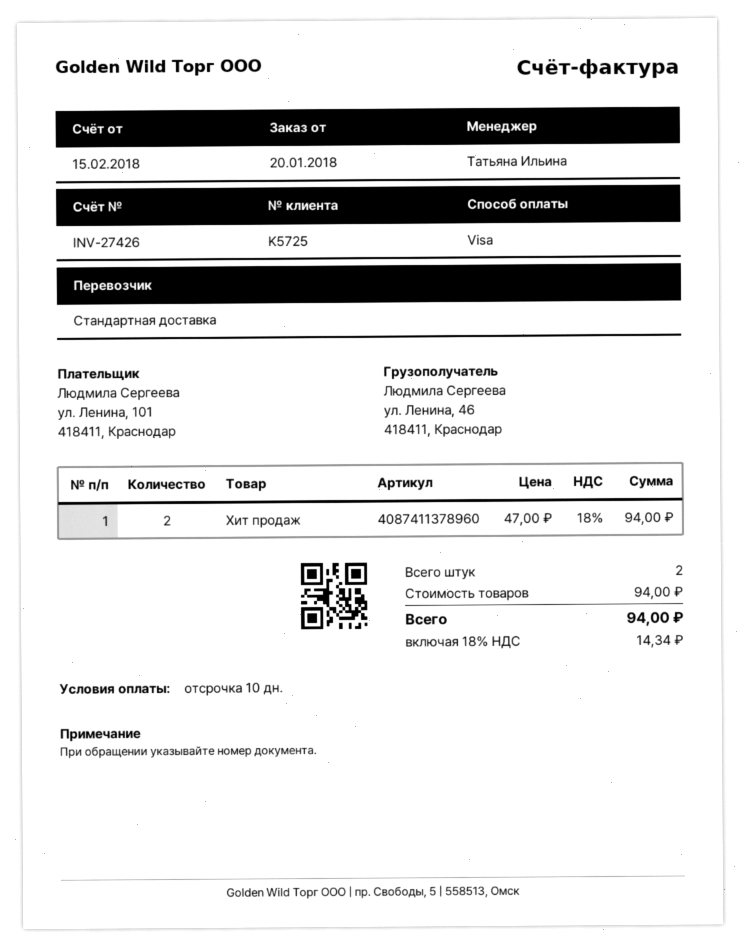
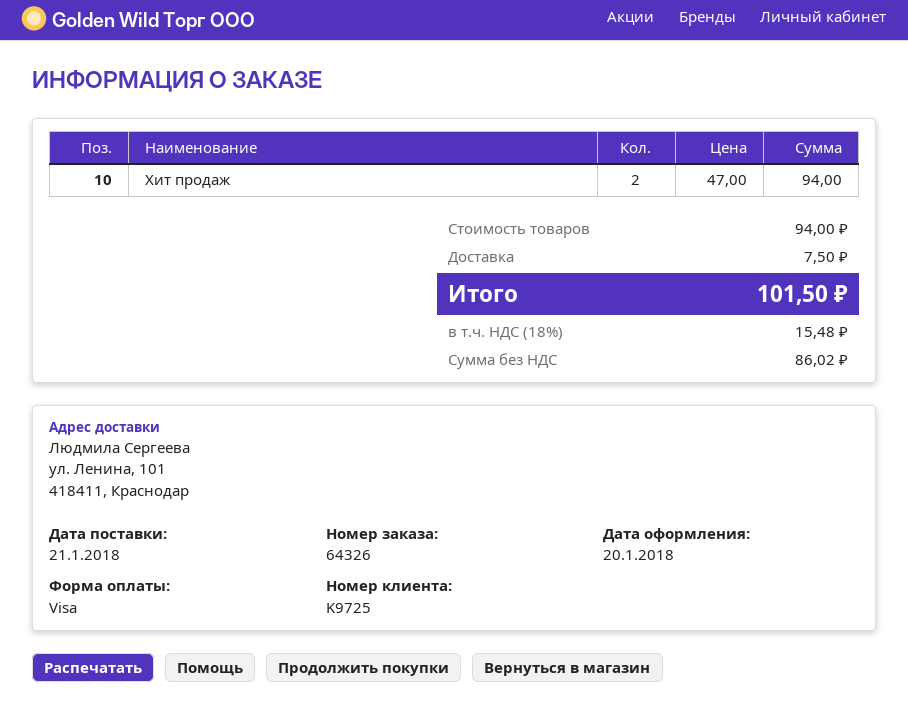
customer number: K5725 -> K9725
ship to: ул. Ленина, 46, 418411, Краснодар -> ул. Ленина, 101, 418411, Краснодар
shipping: none -> 7.50
tax: 18% = 14.34 -> 18% = 15.48
total: 94.00 -> 101.50

